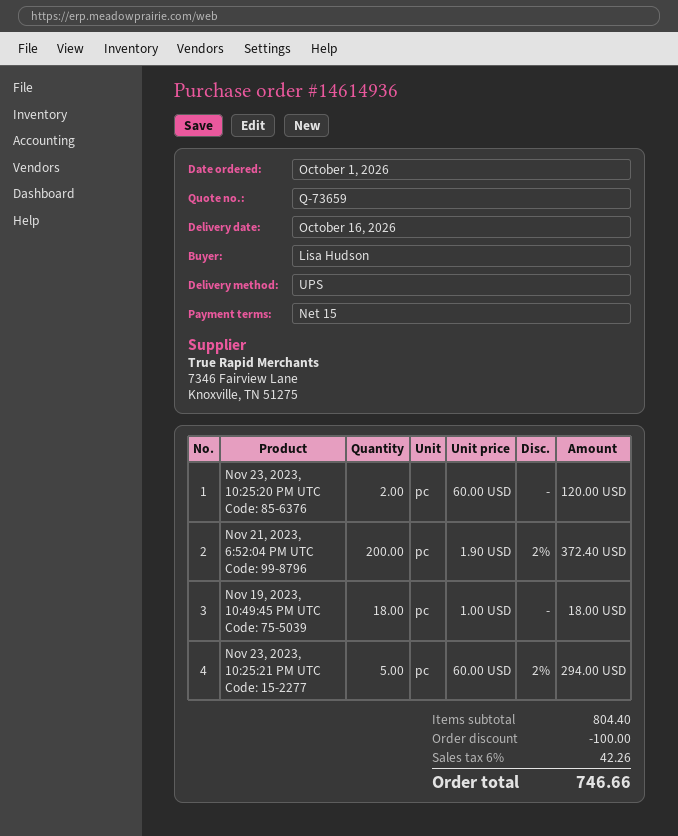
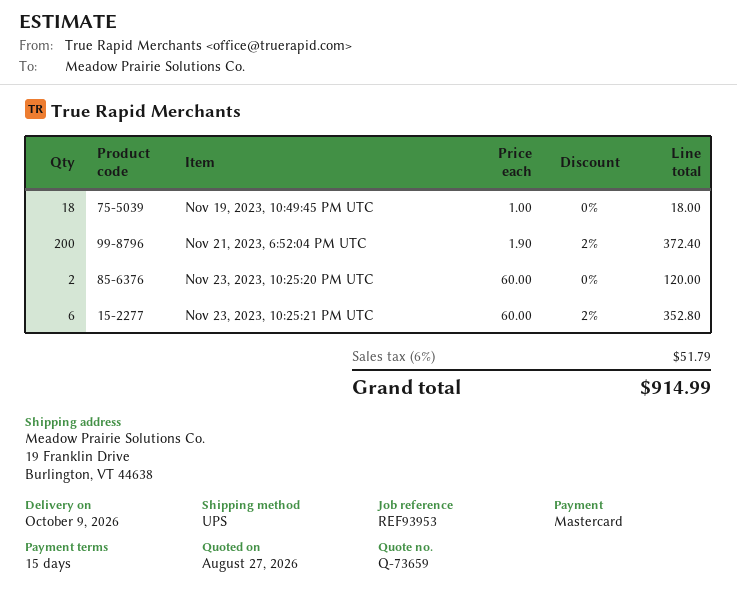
delivery date: 2026-10-16 -> 2026-10-09
Nov 23, 2023, 10:25:21 PM UTC: 5 x 60.00 - 2% = 294.00 -> 6 x 60.00 - 2% = 352.80
discount: 100.00 -> none
tax: 6% = 42.26 -> 6% = 51.79
total: 746.66 -> 914.99

